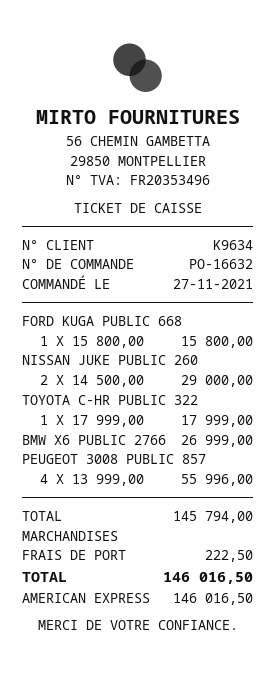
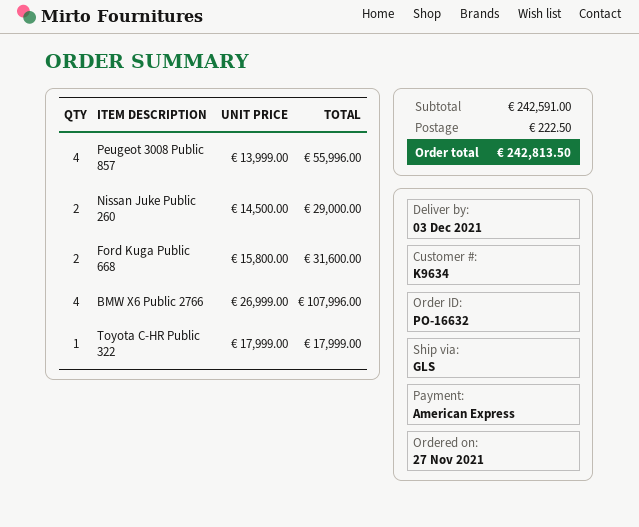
FORD KUGA PUBLIC 668: 1 x 15800.00 = 15800.00 -> 2 x 15800.00 = 31600.00
BMW X6 PUBLIC 2766: 1 x 26999.00 = 26999.00 -> 4 x 26999.00 = 107996.00
subtotal: 145794.00 -> 242591.00
total: 146016.50 -> 242813.50

